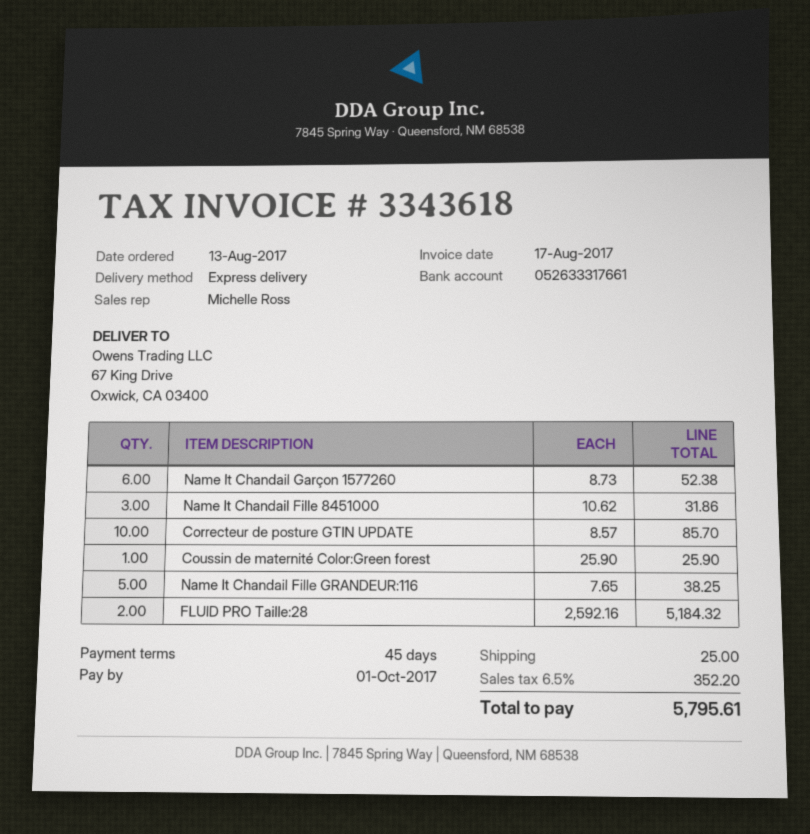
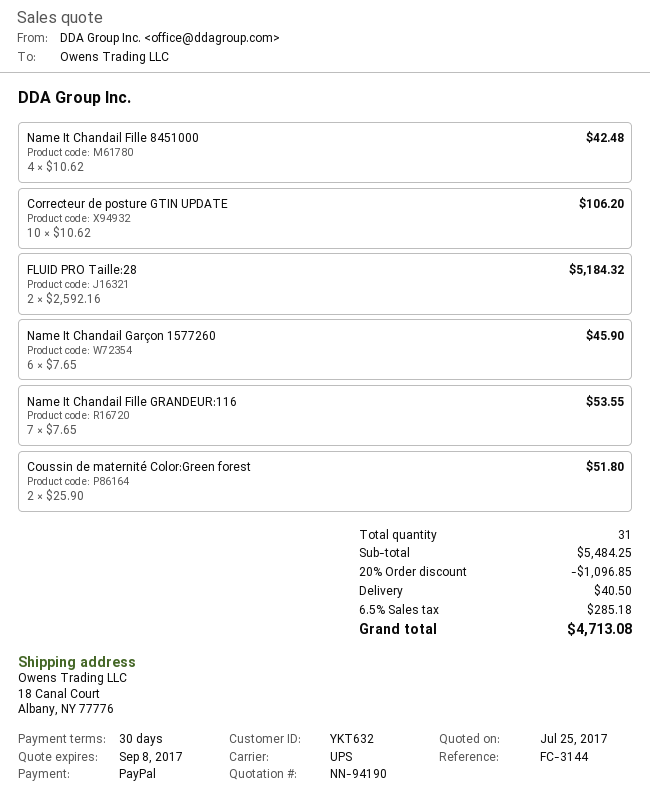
payment terms: 45 days -> 30 days
shipping method: express -> UPS
ship to: 67 King Drive, Oxwick, CA 03400 -> 18 Canal Court, Albany, NY 77776
Name It Chandail Garçon 1577260: 6 x 8.73 = 52.38 -> 6 x 7.65 = 45.90
Name It Chandail Fille 8451000: 3 x 10.62 = 31.86 -> 4 x 10.62 = 42.48
Correcteur de posture GTIN UPDATE: 10 x 8.57 = 85.70 -> 10 x 10.62 = 106.20
Coussin de maternité Color:Green forest: 1 x 25.90 = 25.90 -> 2 x 25.90 = 51.80
Name It Chandail Fille GRANDEUR:116: 5 x 7.65 = 38.25 -> 7 x 7.65 = 53.55
discount: none -> 20% = 1096.85
shipping: 25.00 -> 40.50
tax: 6.5% = 352.20 -> 6.5% = 285.18
total: 5795.61 -> 4713.08

